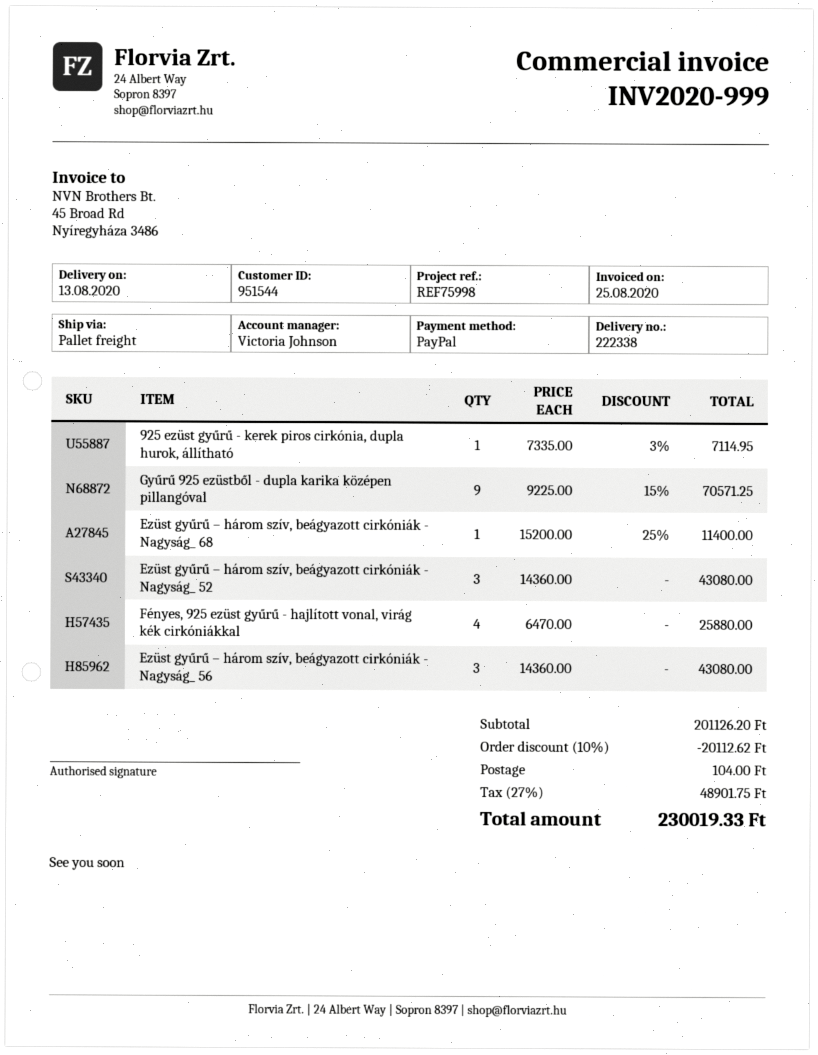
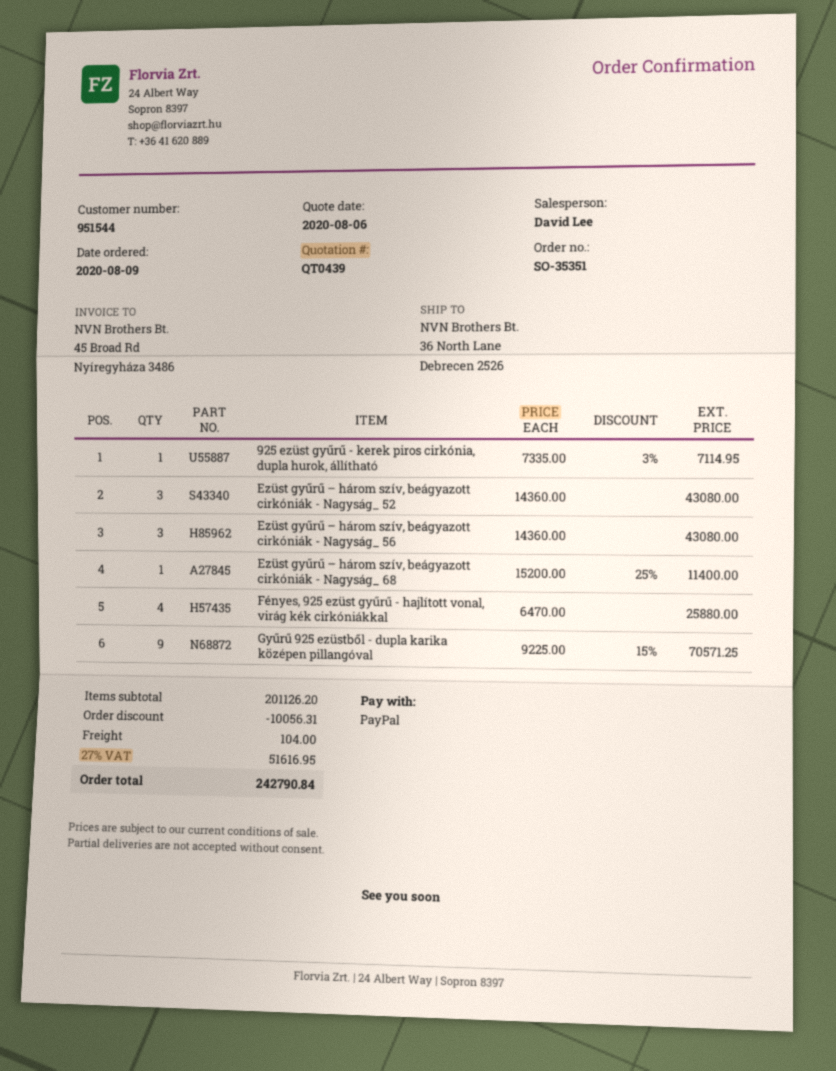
sales rep: Victoria Johnson -> David Lee
discount: 20112.62 -> 10056.31
tax: 27% = 48901.75 -> 27% = 51616.95
total: 230019.33 -> 242790.84

